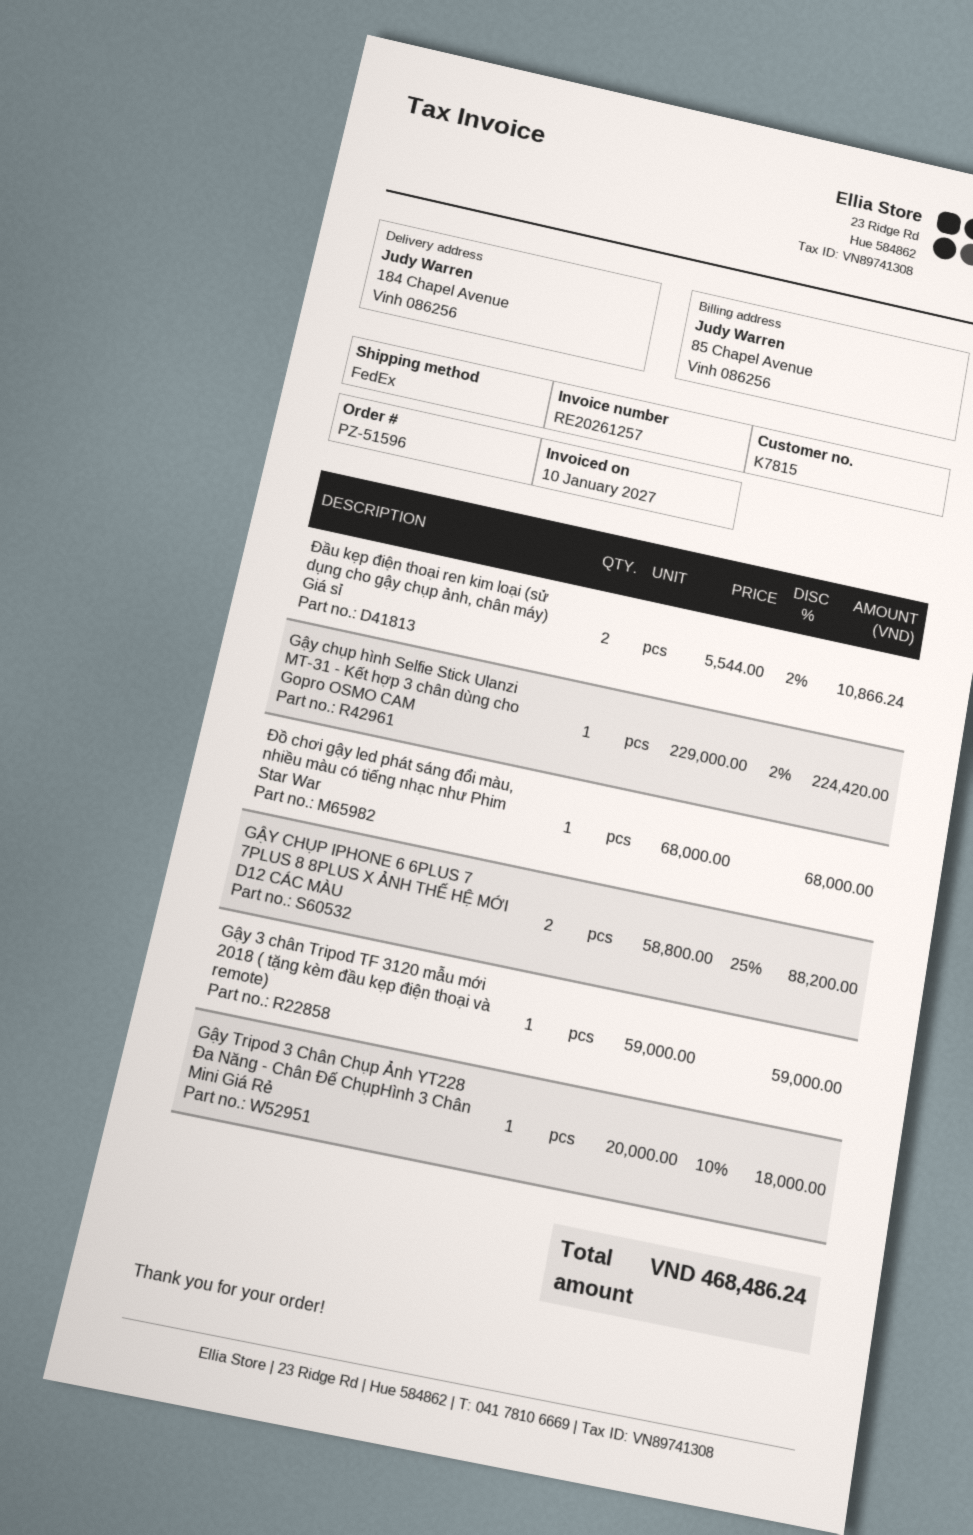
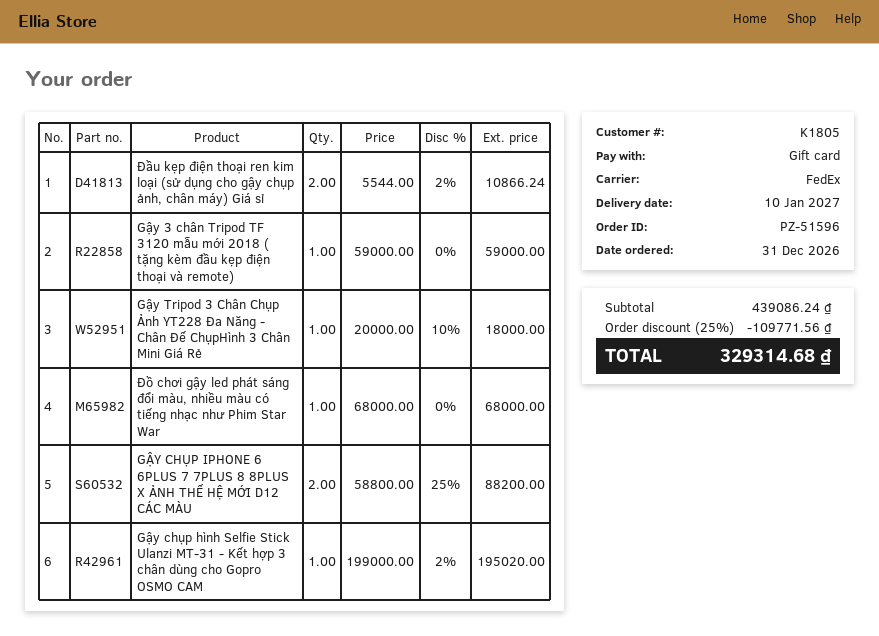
customer number: K7815 -> K1805
Gậy chụp hình Selfie Stick Ulanzi MT-31 - Kết hợp 3 chân dùng cho Gopro OSMO CAM: 1 x 229000.00 - 2% = 224420.00 -> 1 x 199000.00 - 2% = 195020.00
discount: none -> 25% = 109771.56
total: 468486.24 -> 329314.68

